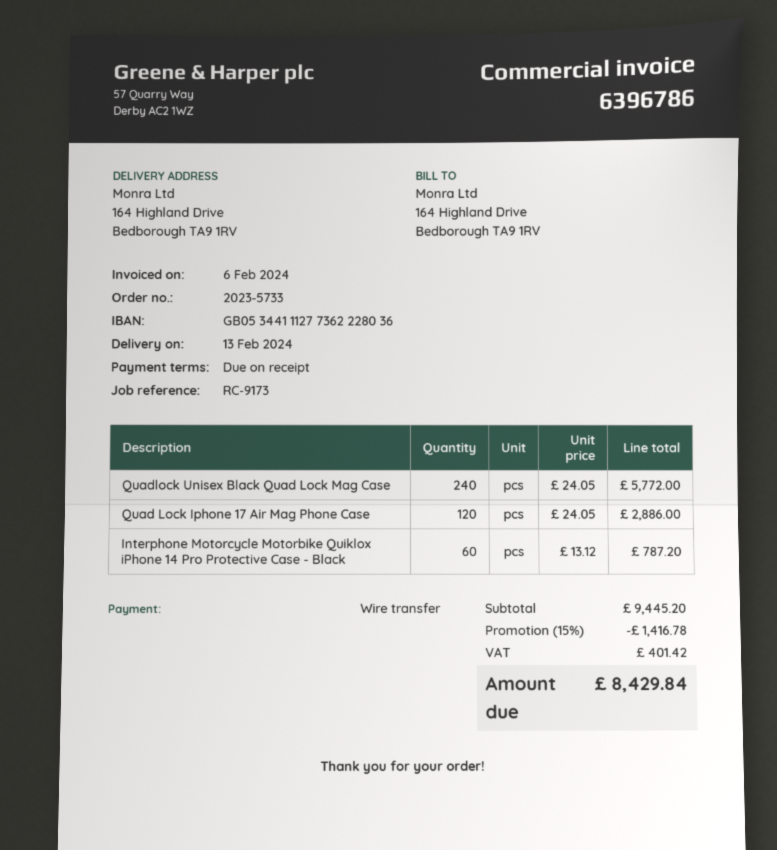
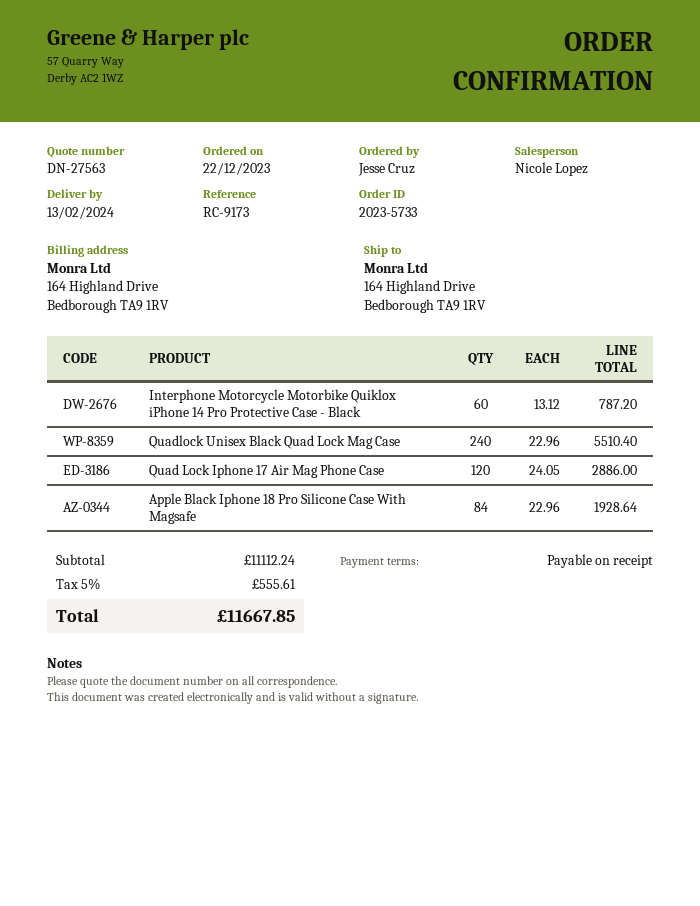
Quadlock Unisex Black Quad Lock Mag Case: 240 x 24.05 = 5772.00 -> 240 x 22.96 = 5510.40
Apple Black Iphone 18 Pro Silicone Case With Magsafe: none -> 84 x 22.96 = 1928.64
subtotal: 9445.20 -> 11112.24
discount: 15% = 1416.78 -> none
tax: 401.42 -> 555.61
total: 8429.84 -> 11667.85

